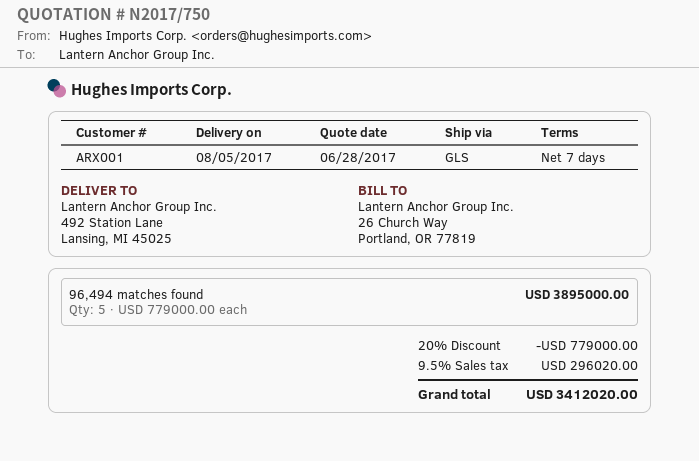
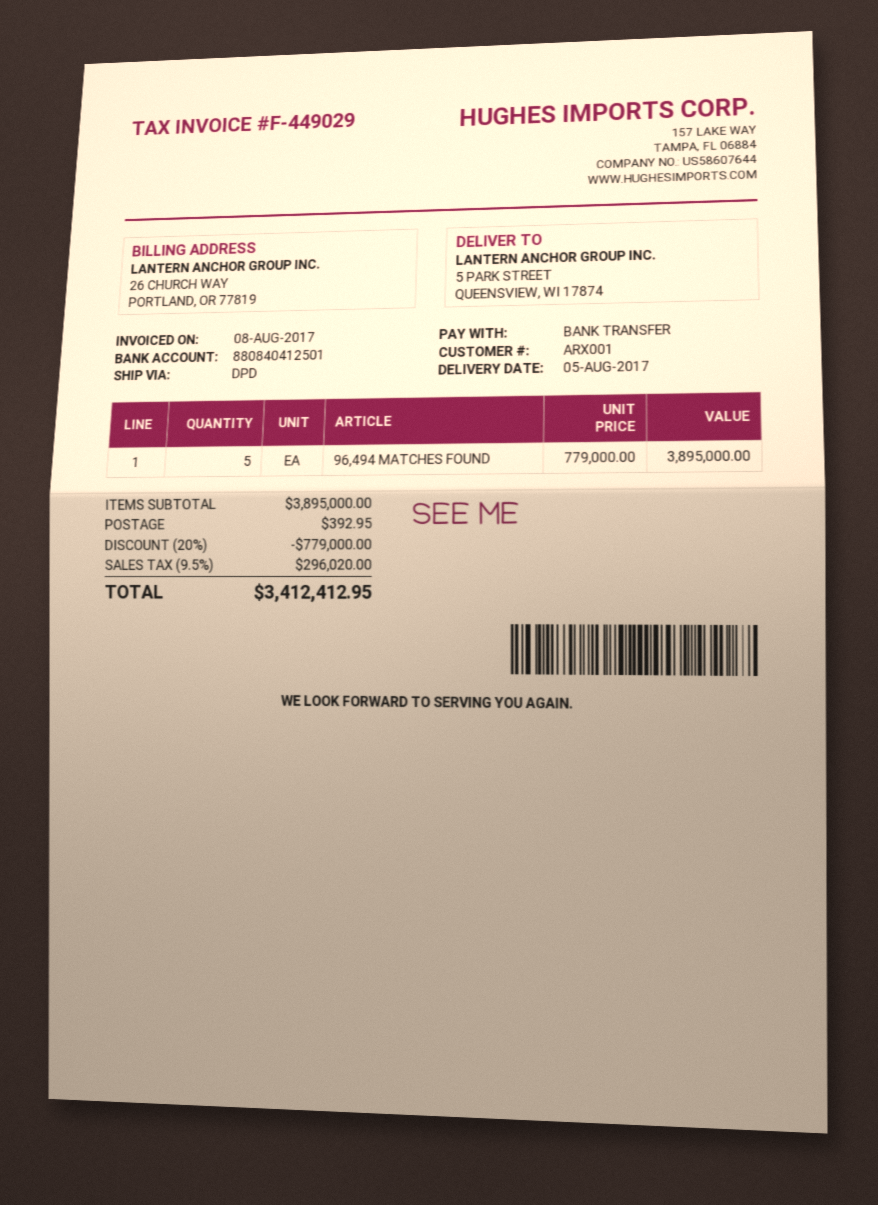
shipping method: GLS -> DPD
ship to: 492 Station Lane, Lansing, MI 45025 -> 5 PARK STREET, QUEENSVIEW, WI 17874
shipping: none -> 392.95
total: 3412020.00 -> 3412412.95

